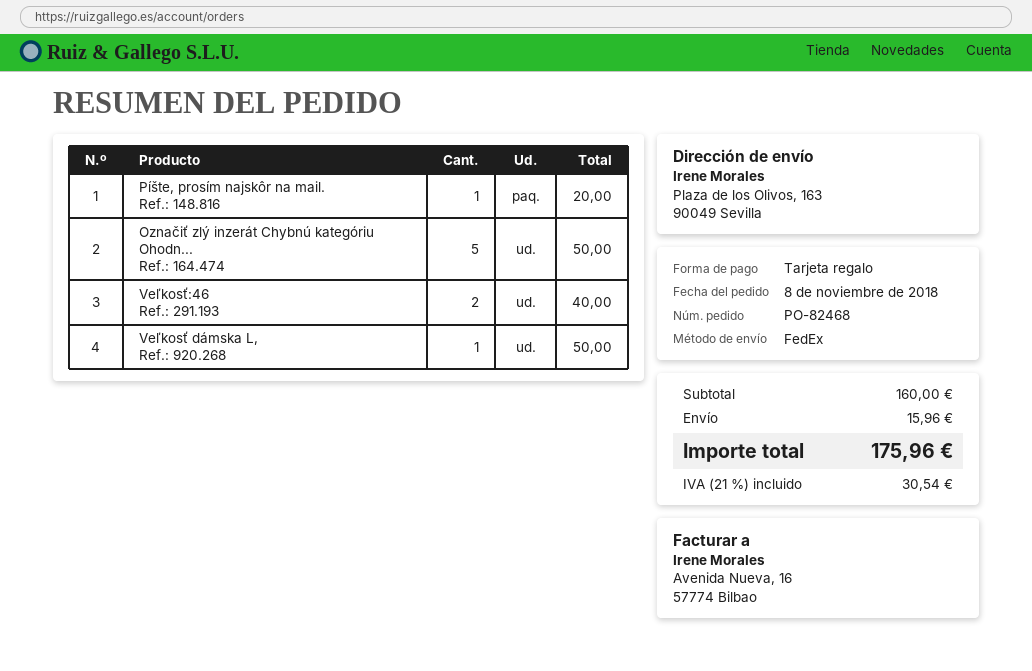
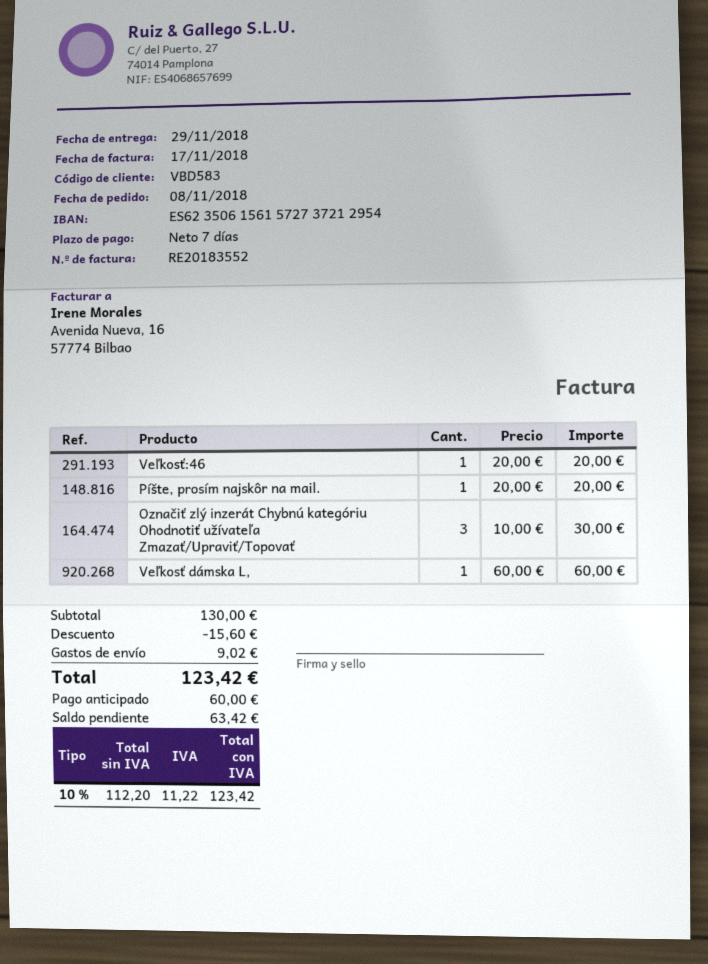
Označiť zlý inzerát Chybnú kategóriu Ohodn...: 5 for 50.00 -> 3 for 30.00
Veľkosť:46: 2 for 40.00 -> 1 for 20.00
Veľkosť dámska L,: 1 for 50.00 -> 1 for 60.00
subtotal: 160.00 -> 130.00
discount: none -> 15.60
shipping: 15.96 -> 9.02
tax: 21% = 30.54 -> 10% = 11.22
total: 175.96 -> 123.42

